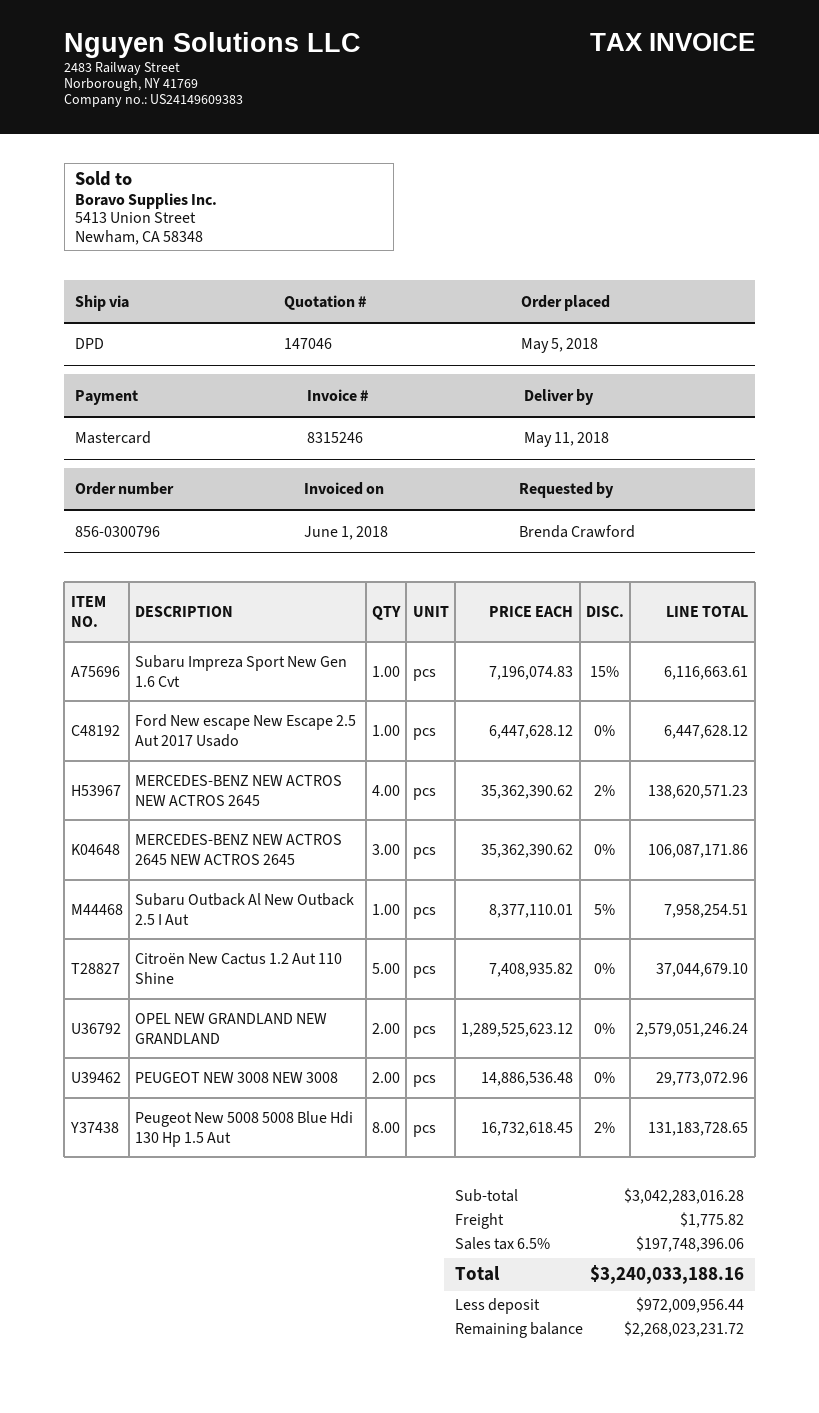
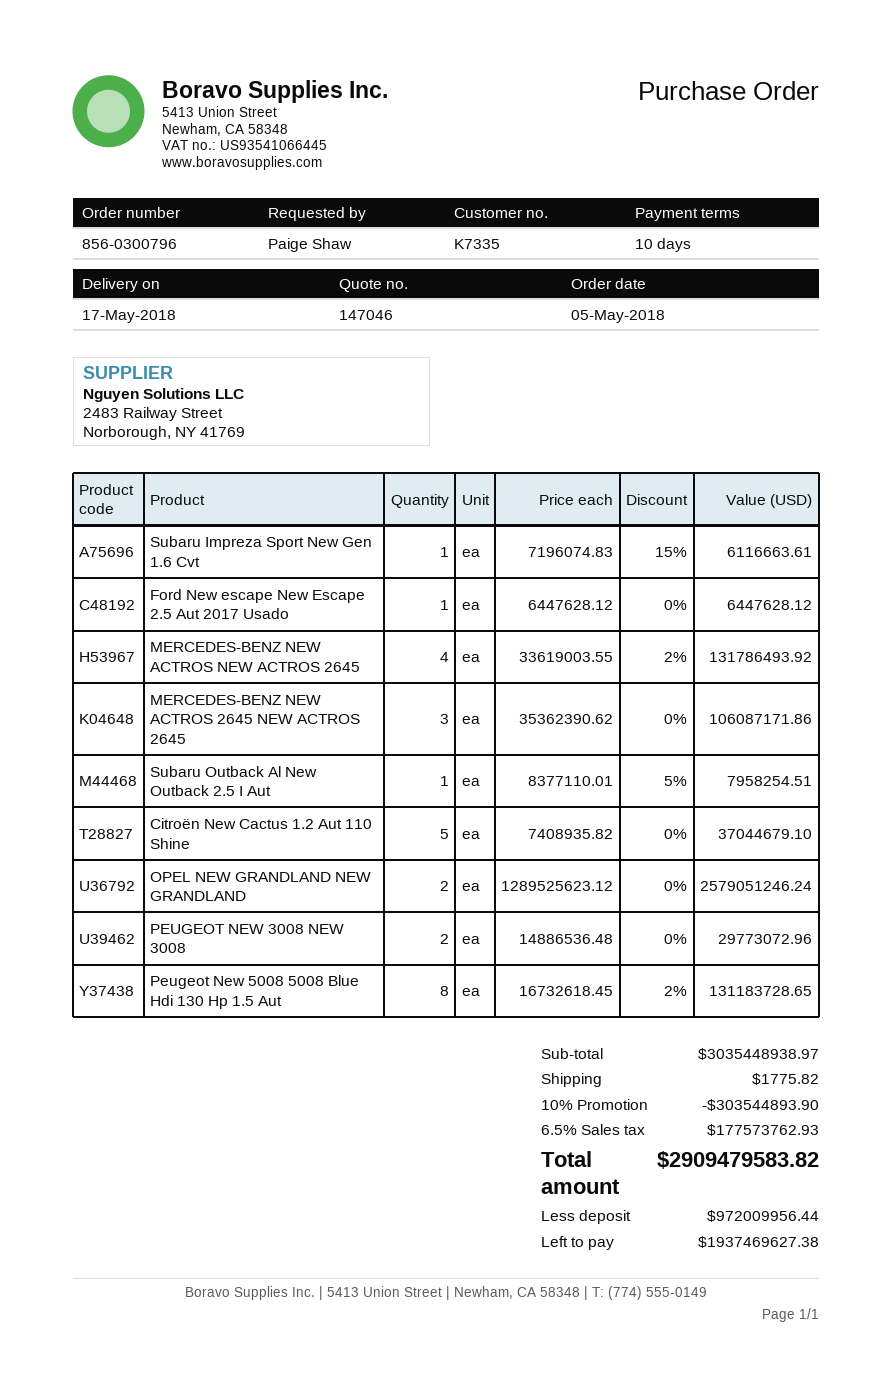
delivery date: 2018-05-11 -> 2018-05-17
ordered by: Brenda Crawford -> Paige Shaw
MERCEDES-BENZ NEW ACTROS NEW ACTROS 2645: 4 x 35362390.62 - 2% = 138620571.23 -> 4 x 33619003.55 - 2% = 131786493.92
subtotal: 3042283016.28 -> 3035448938.97
discount: none -> 10% = 303544893.90
tax: 6.5% = 197748396.06 -> 6.5% = 177573762.93
total: 3240033188.16 -> 2909479583.82
balance: 2268023231.72 -> 1937469627.38

